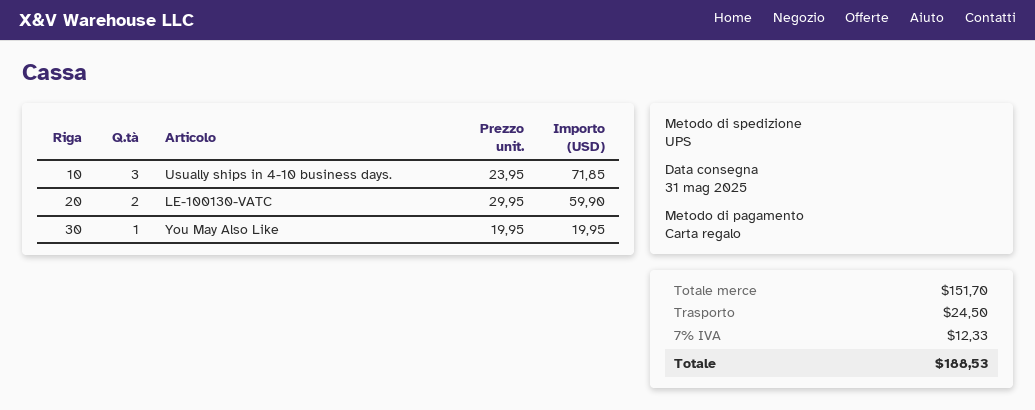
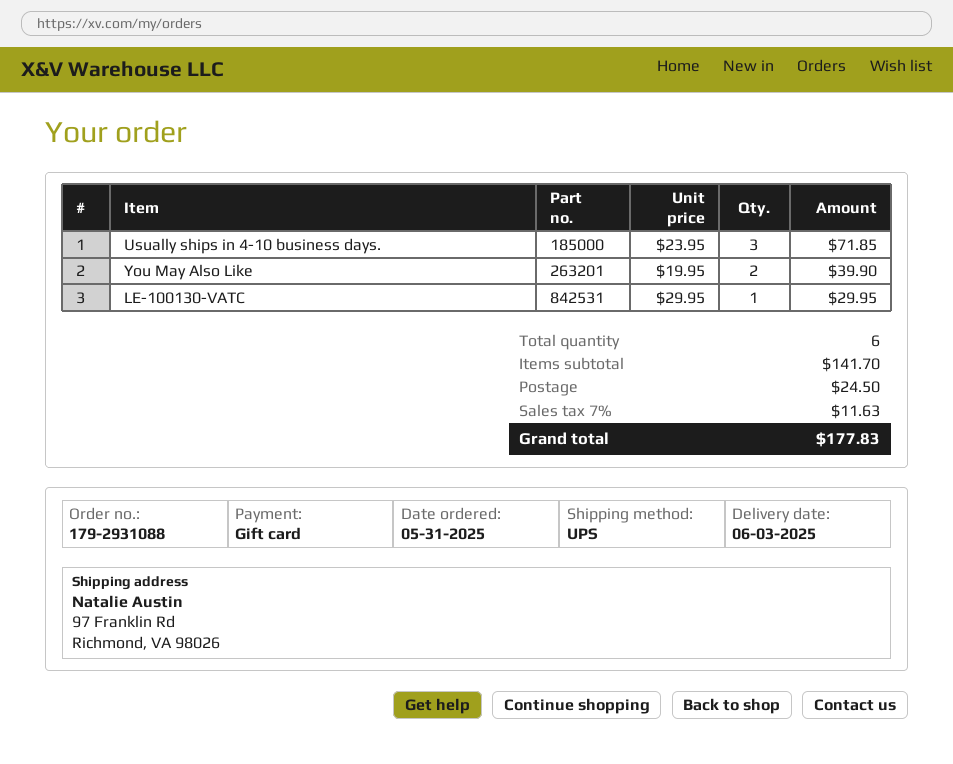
delivery date: 2025-05-31 -> 2025-06-03
LE-100130-VATC: 2 x 29.95 = 59.90 -> 1 x 29.95 = 29.95
You May Also Like: 1 x 19.95 = 19.95 -> 2 x 19.95 = 39.90
subtotal: 151.70 -> 141.70
tax: 7% = 12.33 -> 7% = 11.63
total: 188.53 -> 177.83

